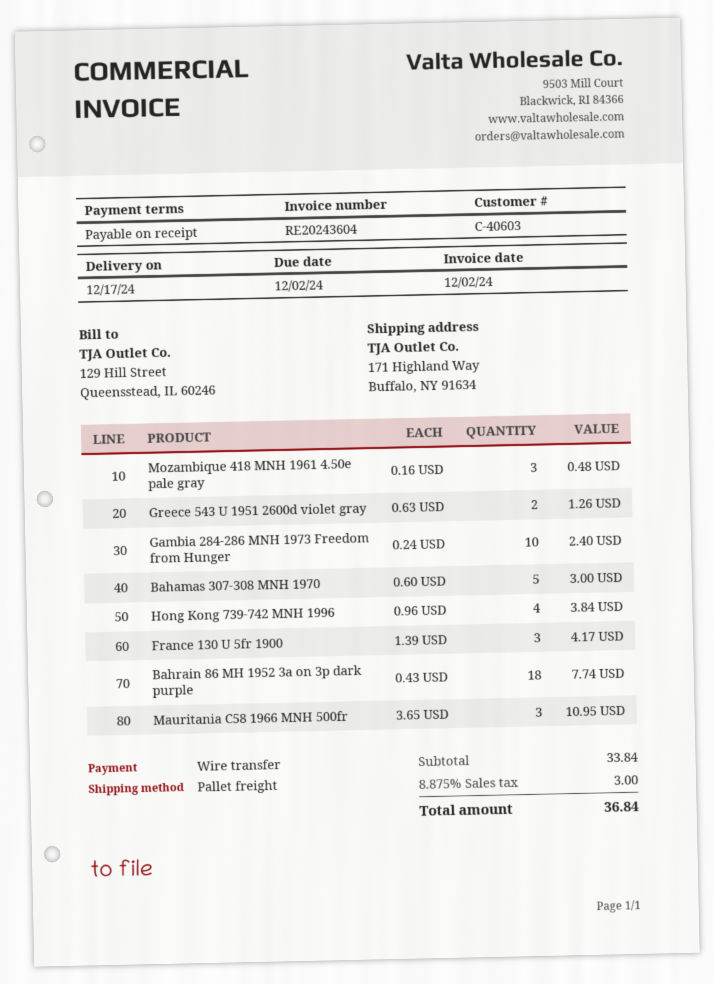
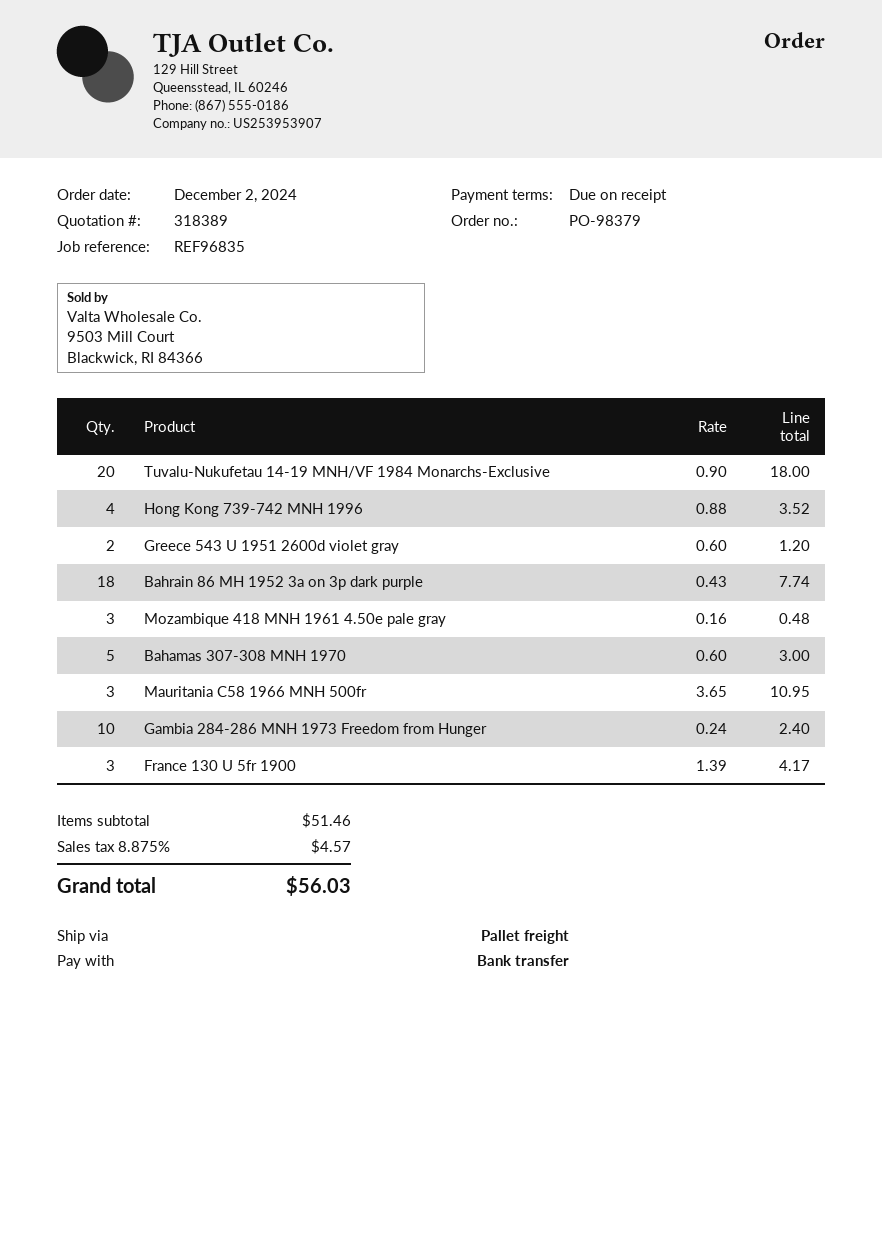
Greece 543 U 1951 2600d violet gray: 2 x 0.63 = 1.26 -> 2 x 0.60 = 1.20
Hong Kong 739-742 MNH 1996: 4 x 0.96 = 3.84 -> 4 x 0.88 = 3.52
Tuvalu-Nukufetau 14-19 MNH/VF 1984 Monarchs-Exclusive: none -> 20 x 0.90 = 18.00
subtotal: 33.84 -> 51.46
tax: 8.875% = 3.00 -> 8.875% = 4.57
total: 36.84 -> 56.03

